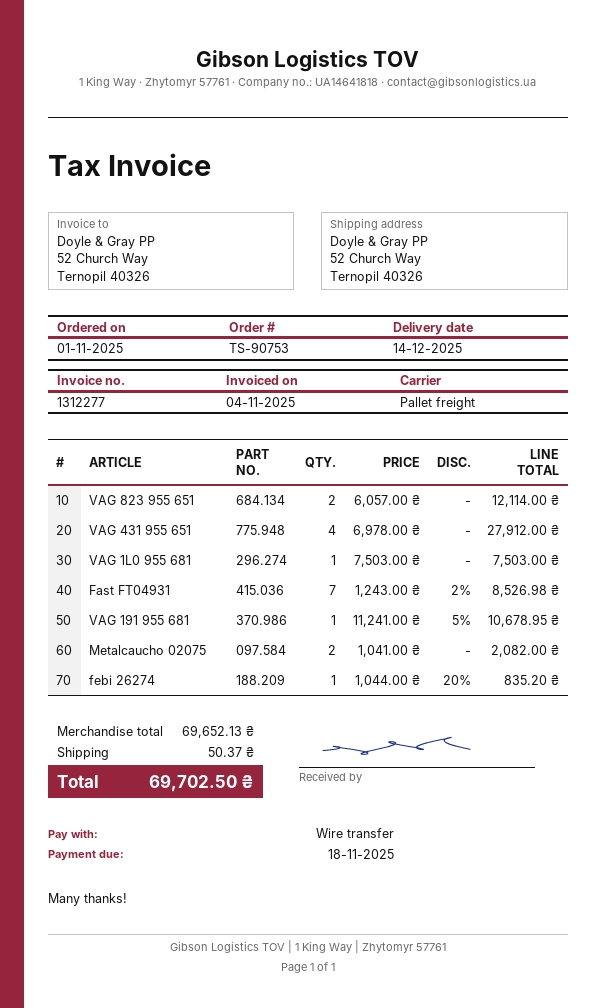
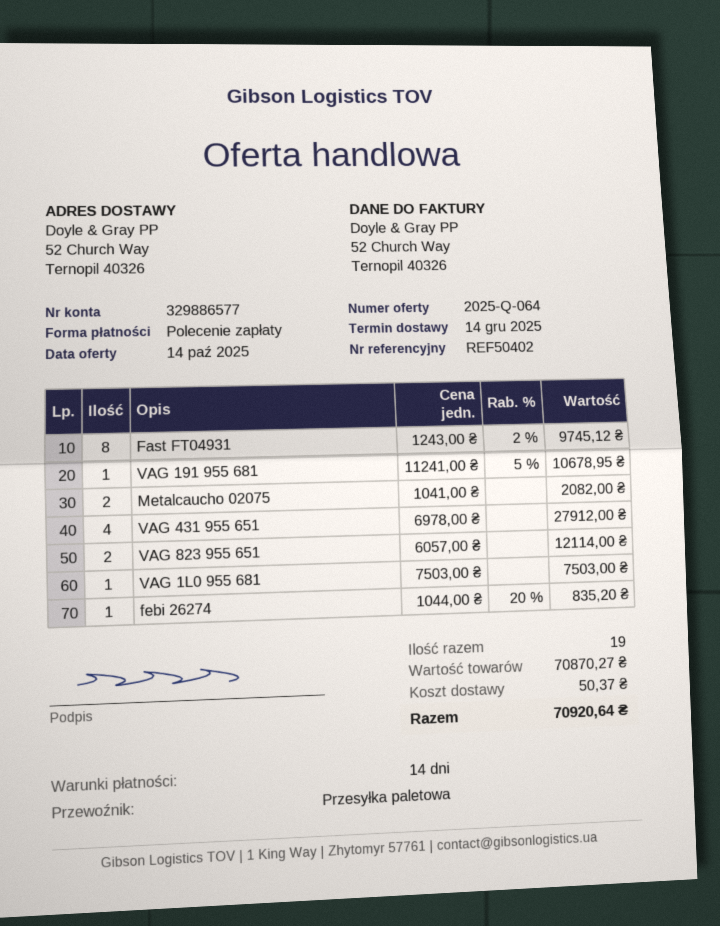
payment method: bank transfer -> direct debit
Fast FT04931: 7 x 1243.00 - 2% = 8526.98 -> 8 x 1243.00 - 2% = 9745.12
subtotal: 69652.13 -> 70870.27
total: 69702.50 -> 70920.64

